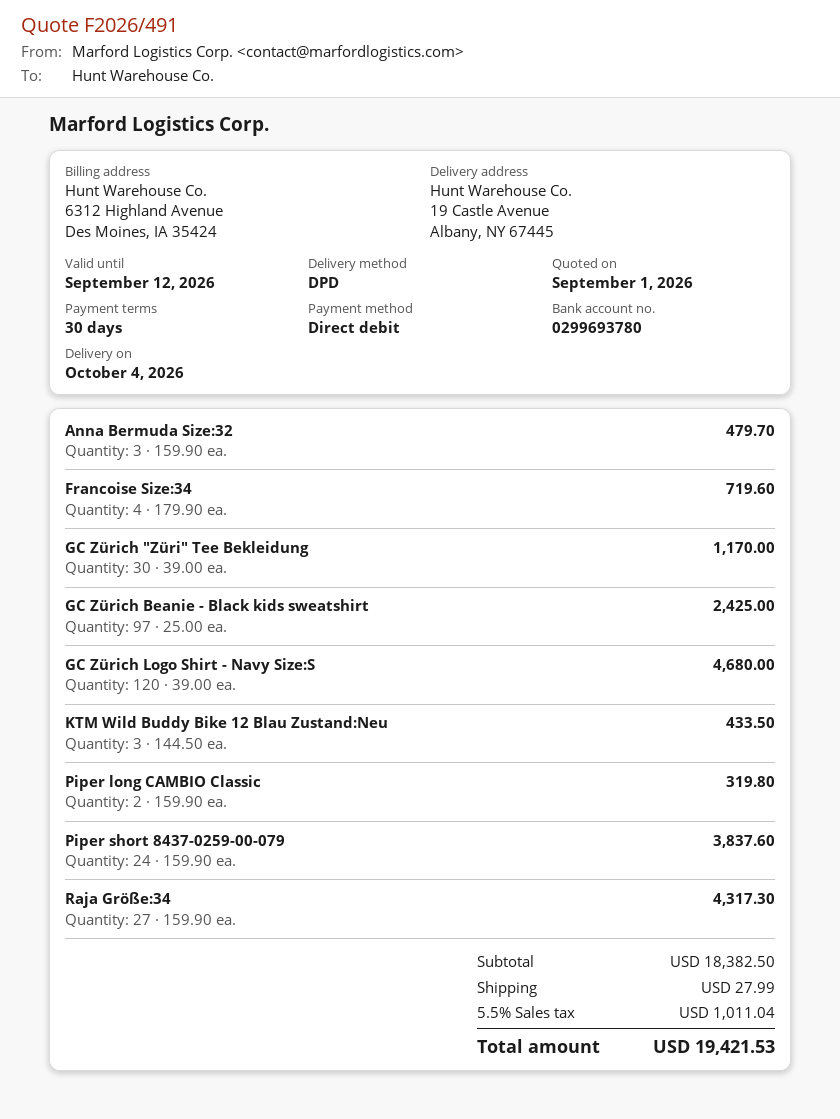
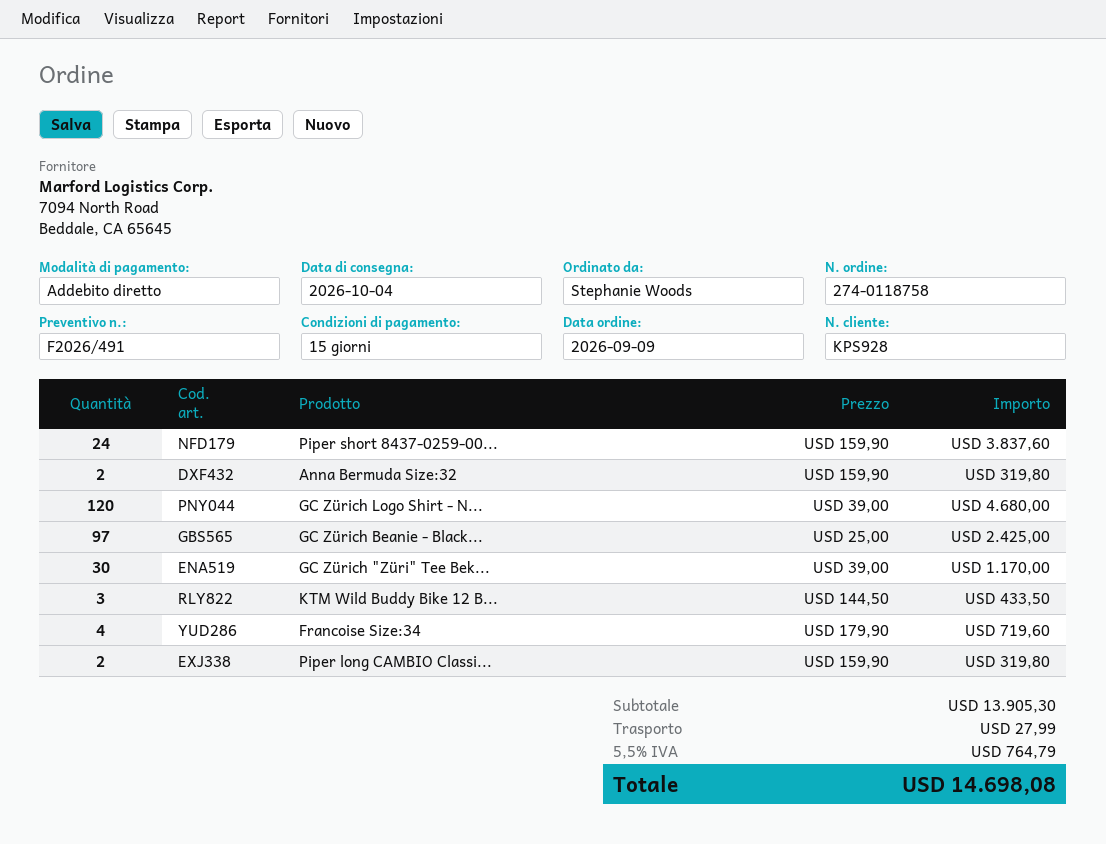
payment terms: 30 days -> 15 days
Anna Bermuda Size:32: 3 x 159.90 = 479.70 -> 2 x 159.90 = 319.80
Raja Größe:34: 27 x 159.90 = 4317.30 -> none
subtotal: 18382.50 -> 13905.30
tax: 5.5% = 1011.04 -> 5.5% = 764.79
total: 19421.53 -> 14698.08

